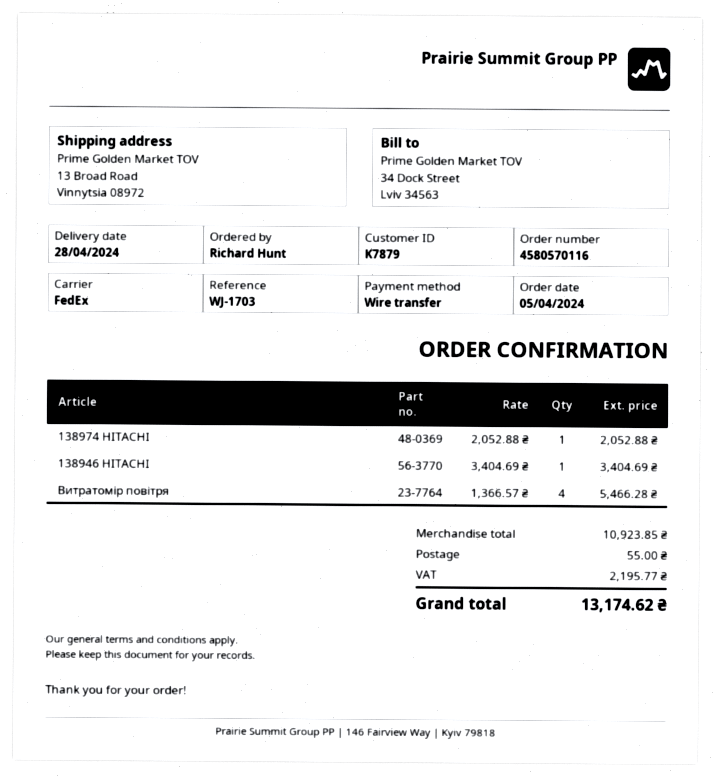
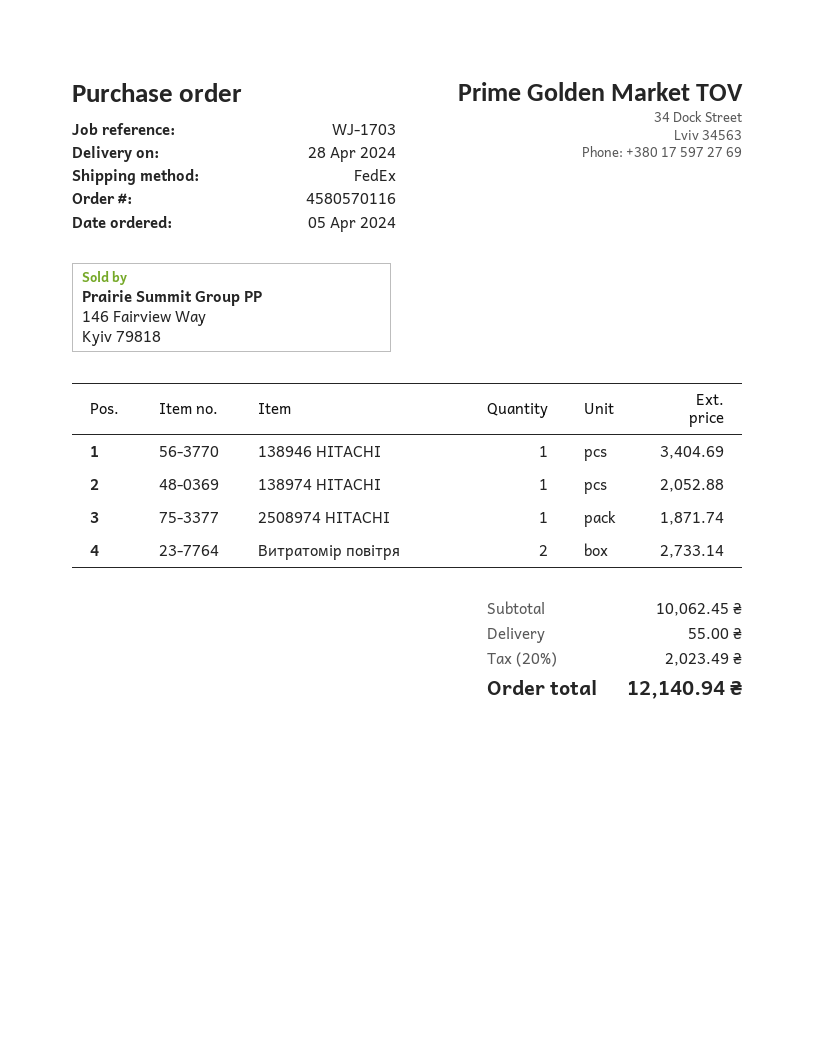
Витратомір повітря: 4 for 5466.28 -> 2 for 2733.14
2508974 HITACHI: none -> 1 for 1871.74
subtotal: 10923.85 -> 10062.45
tax: 2195.77 -> 2023.49
total: 13174.62 -> 12140.94

